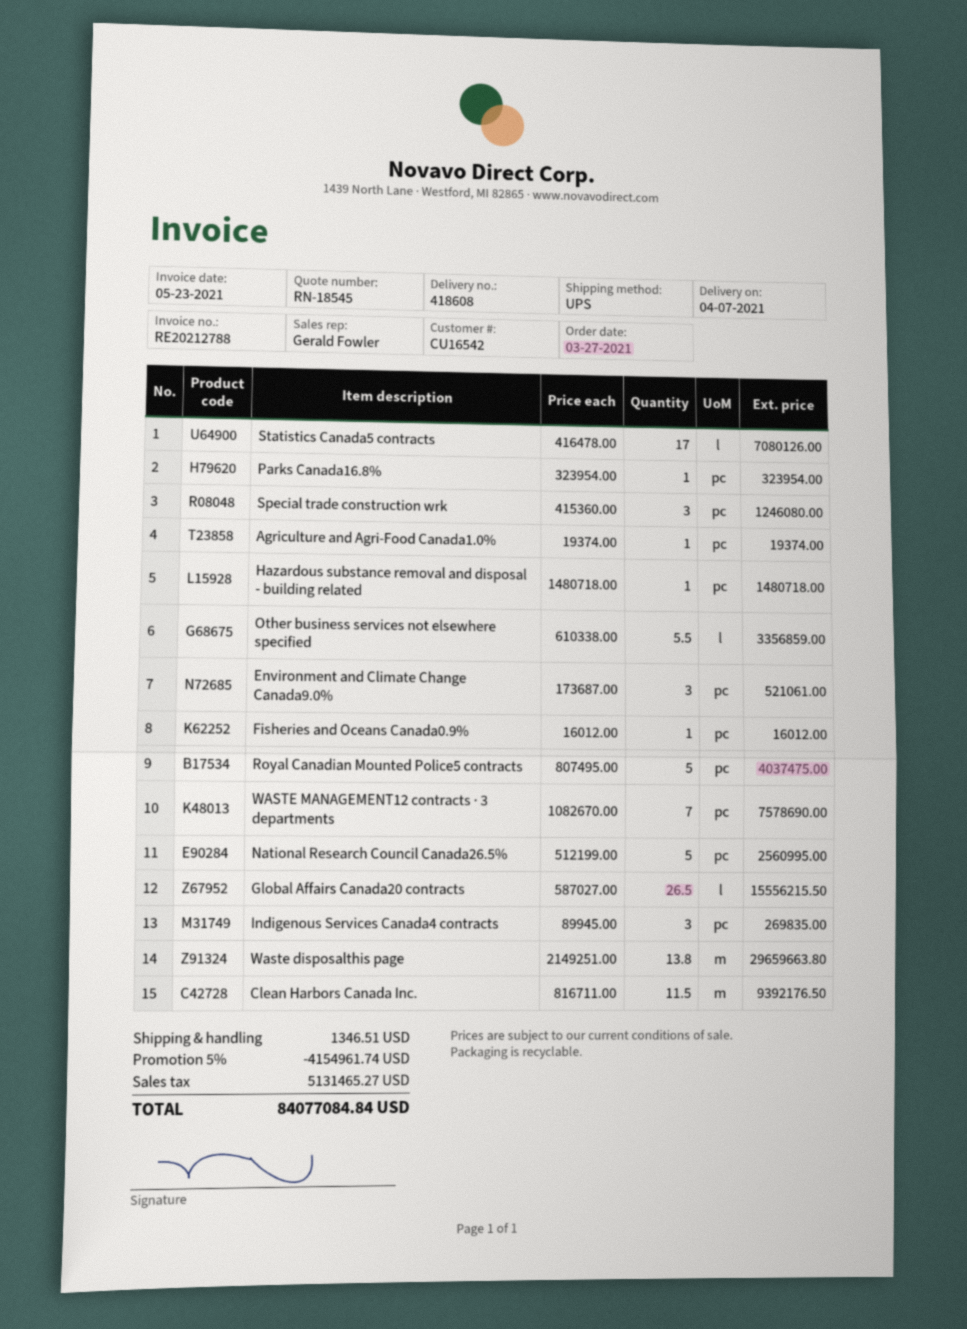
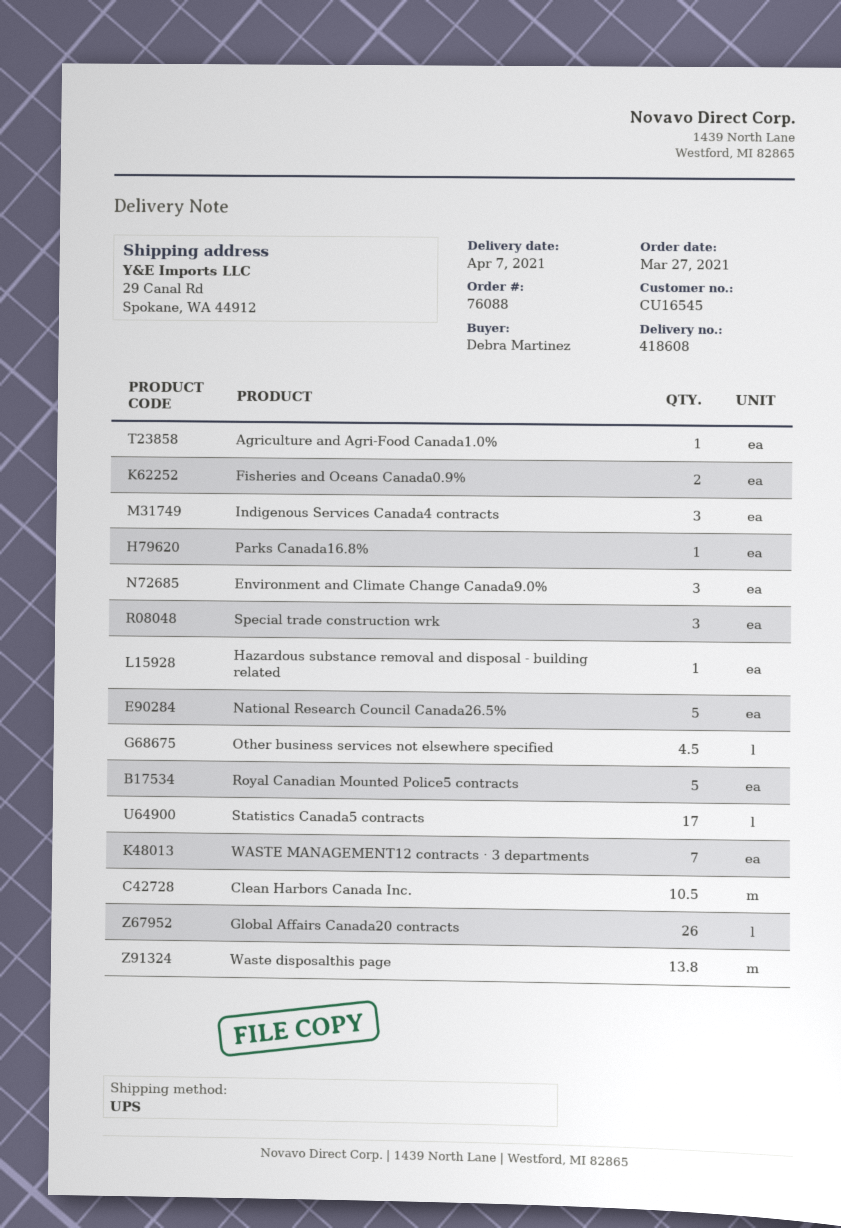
customer number: CU16542 -> CU16545
Other business services not elsewhere specified: 5.5 -> 4.5
Fisheries and Oceans Canada0.9%: 1 -> 2
Global Affairs Canada20 contracts: 26.5 -> 26
Clean Harbors Canada Inc.: 11.5 -> 10.5

